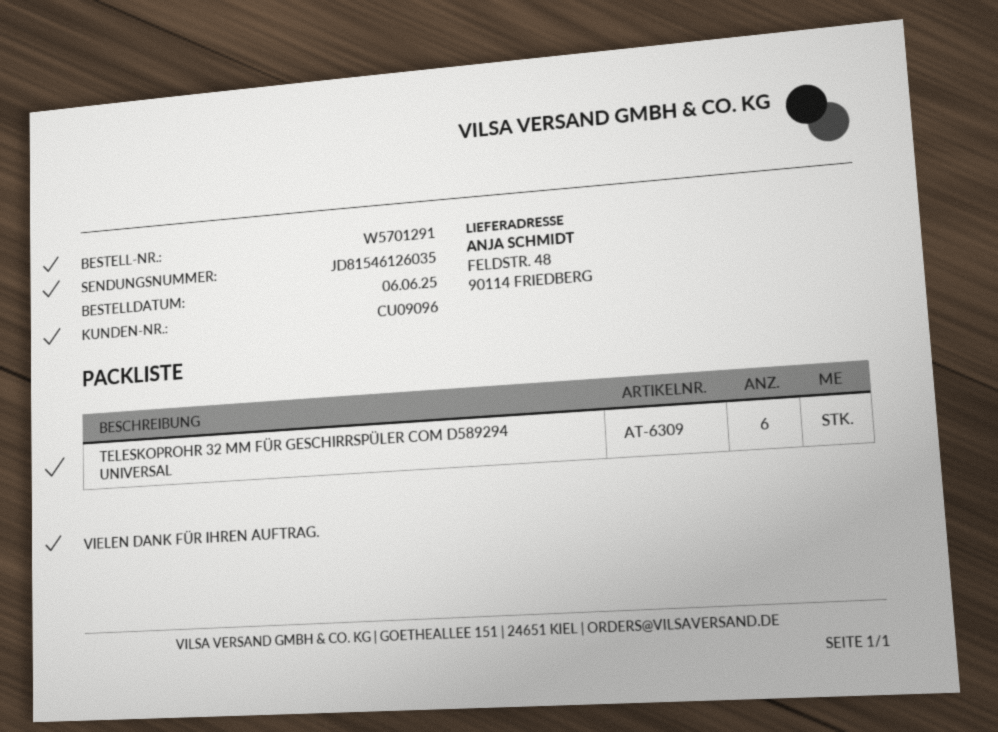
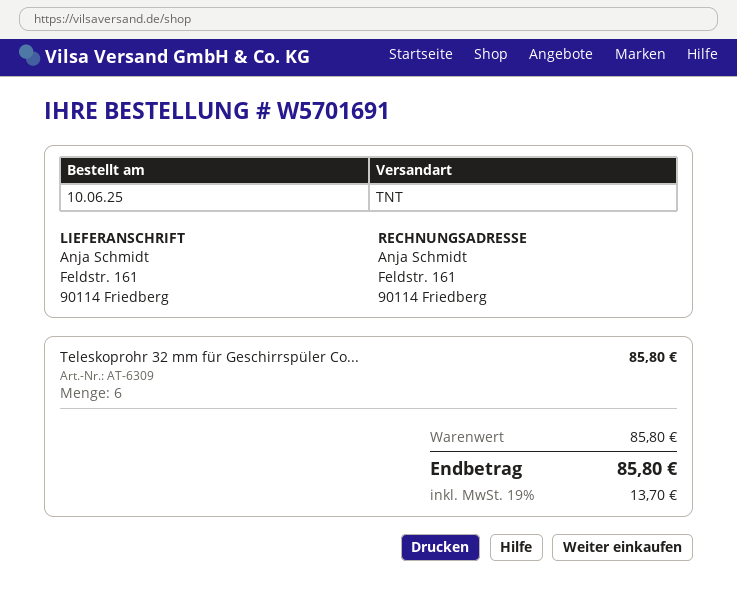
order number: W5701291 -> W5701691
order date: 2025-06-06 -> 2025-06-10
ship to: FELDSTR. 48, 90114 FRIEDBERG -> Feldstr. 161, 90114 Friedberg

